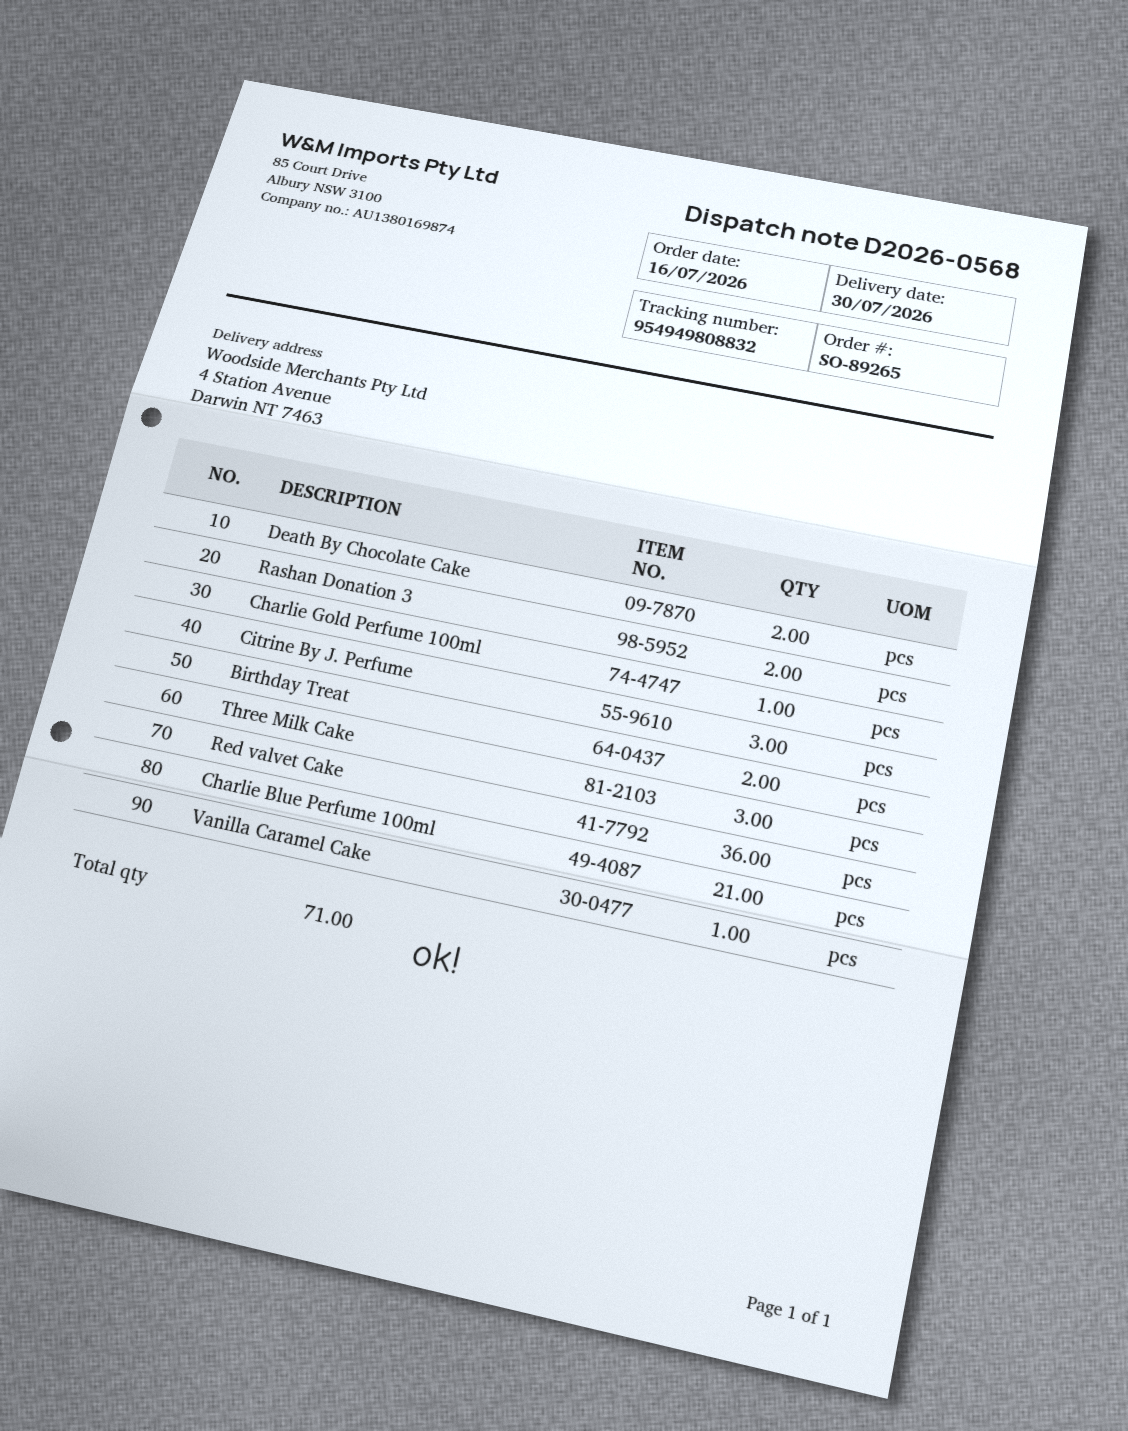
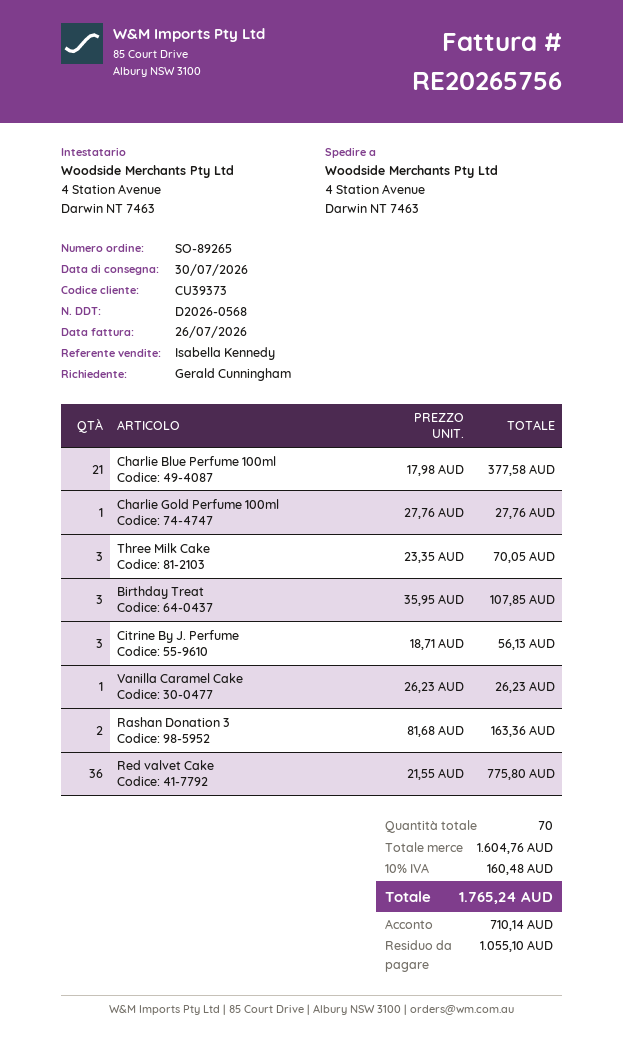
Death By Chocolate Cake: 2 -> none
Birthday Treat: 2 -> 3
total quantity: 71 -> 70

